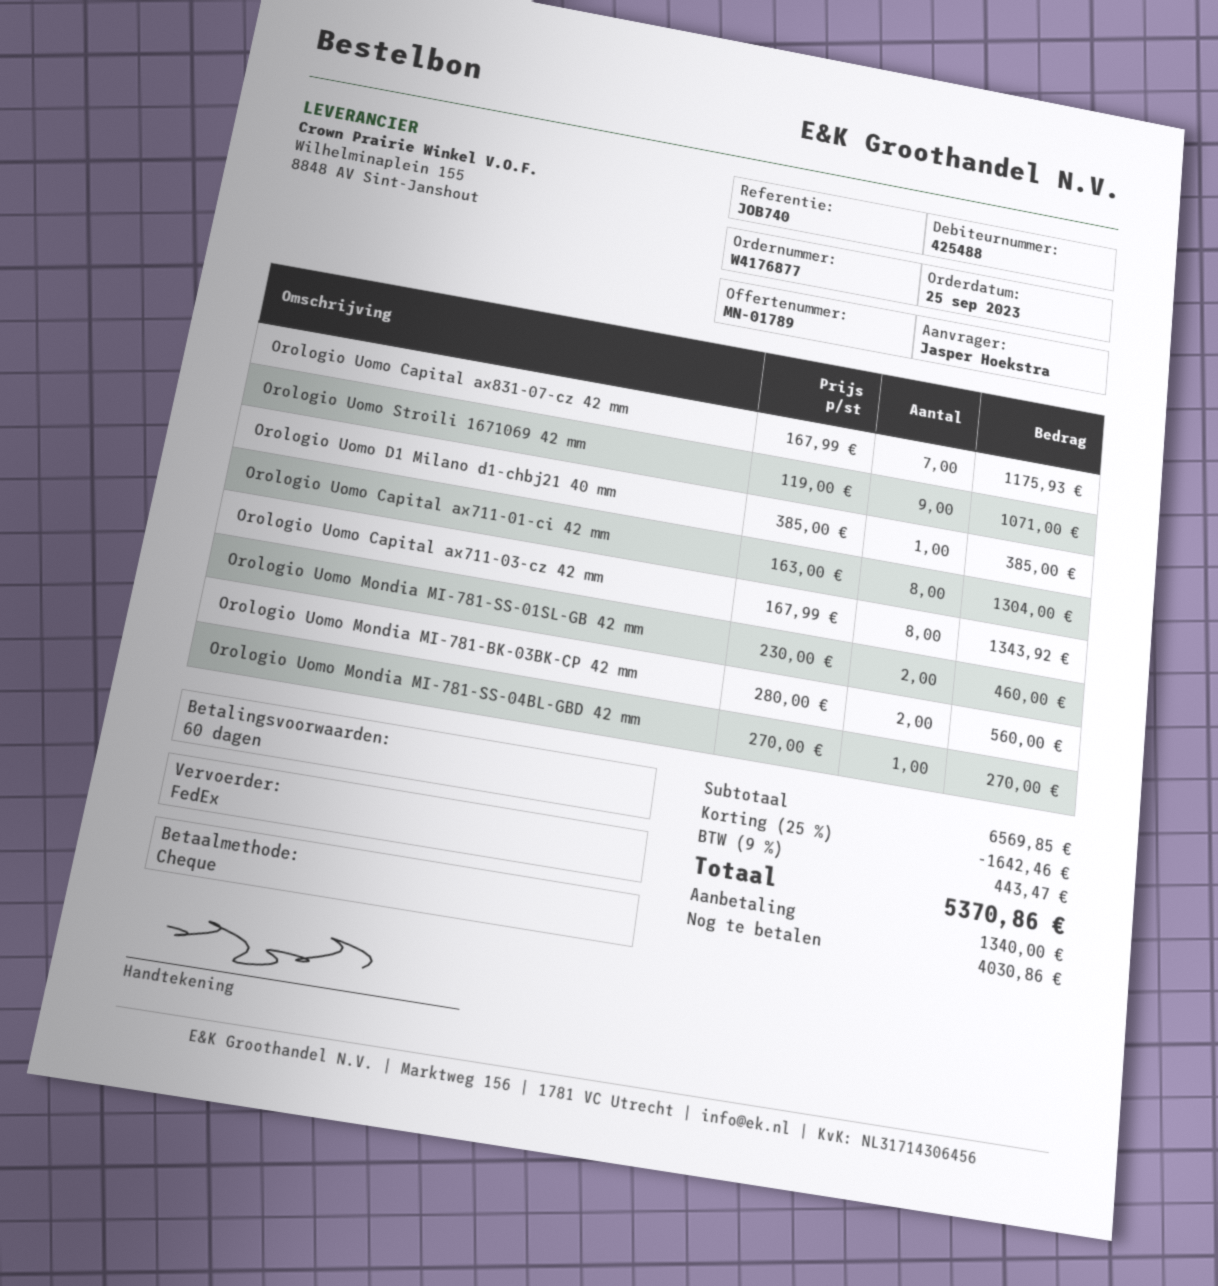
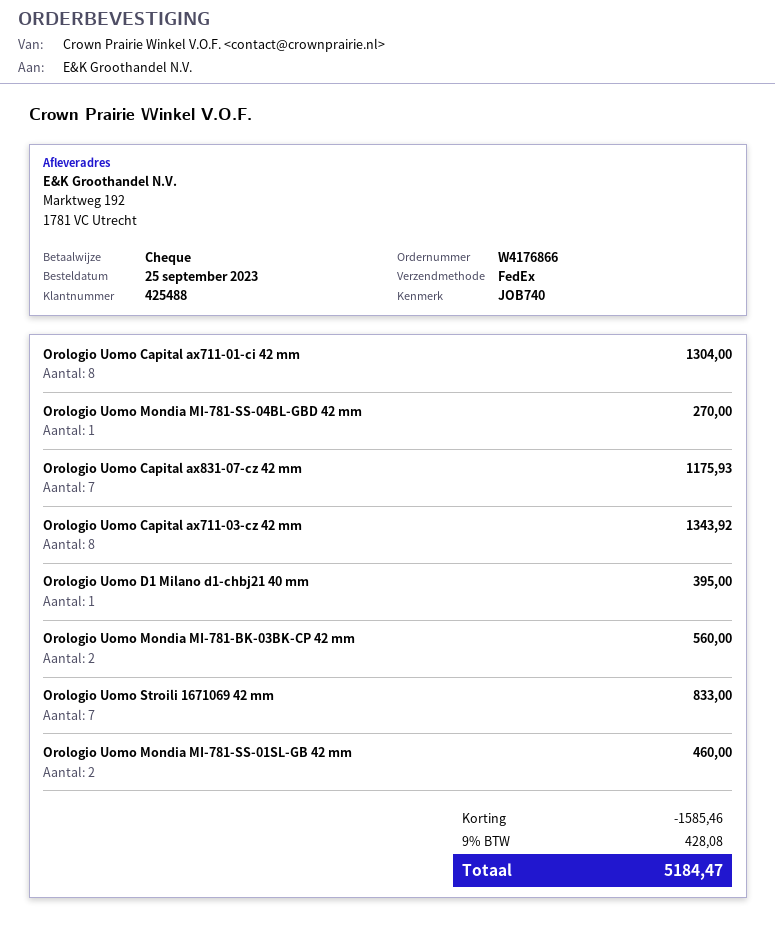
order number: W4176877 -> W4176866
Orologio Uomo Stroili 1671069 42 mm: 9 for 1071.00 -> 7 for 833.00
Orologio Uomo D1 Milano d1-chbj21 40 mm: 1 for 385.00 -> 1 for 395.00
discount: 1642.46 -> 1585.46
tax: 9% = 443.47 -> 9% = 428.08
total: 5370.86 -> 5184.47

